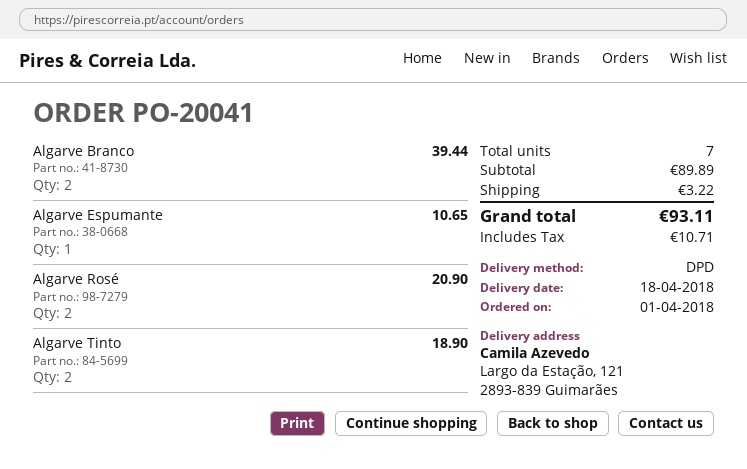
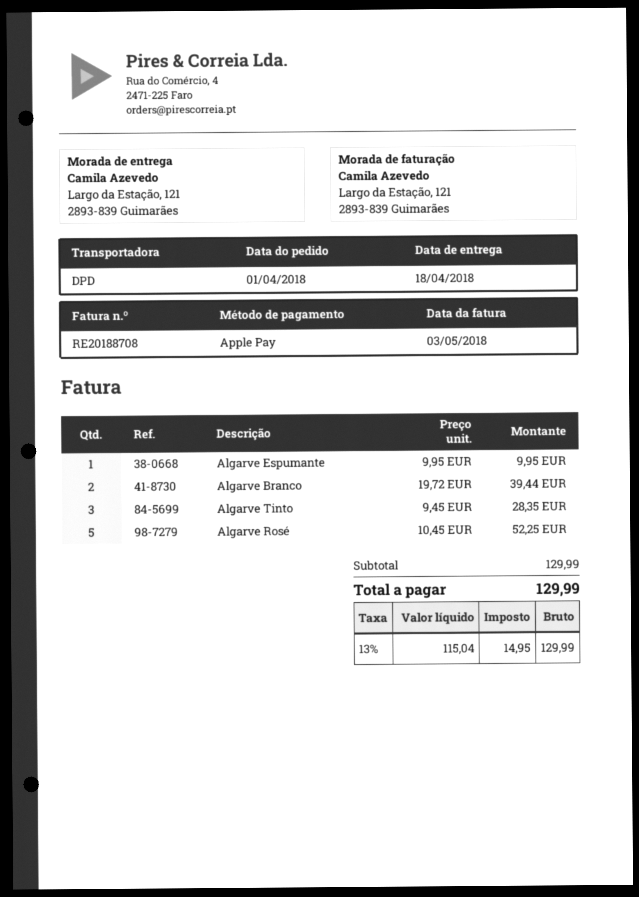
Algarve Espumante: 1 for 10.65 -> 1 for 9.95
Algarve Rosé: 2 for 20.90 -> 5 for 52.25
Algarve Tinto: 2 for 18.90 -> 3 for 28.35
subtotal: 89.89 -> 129.99
shipping: 3.22 -> none
tax: 10.71 -> 14.95
total: 93.11 -> 129.99

